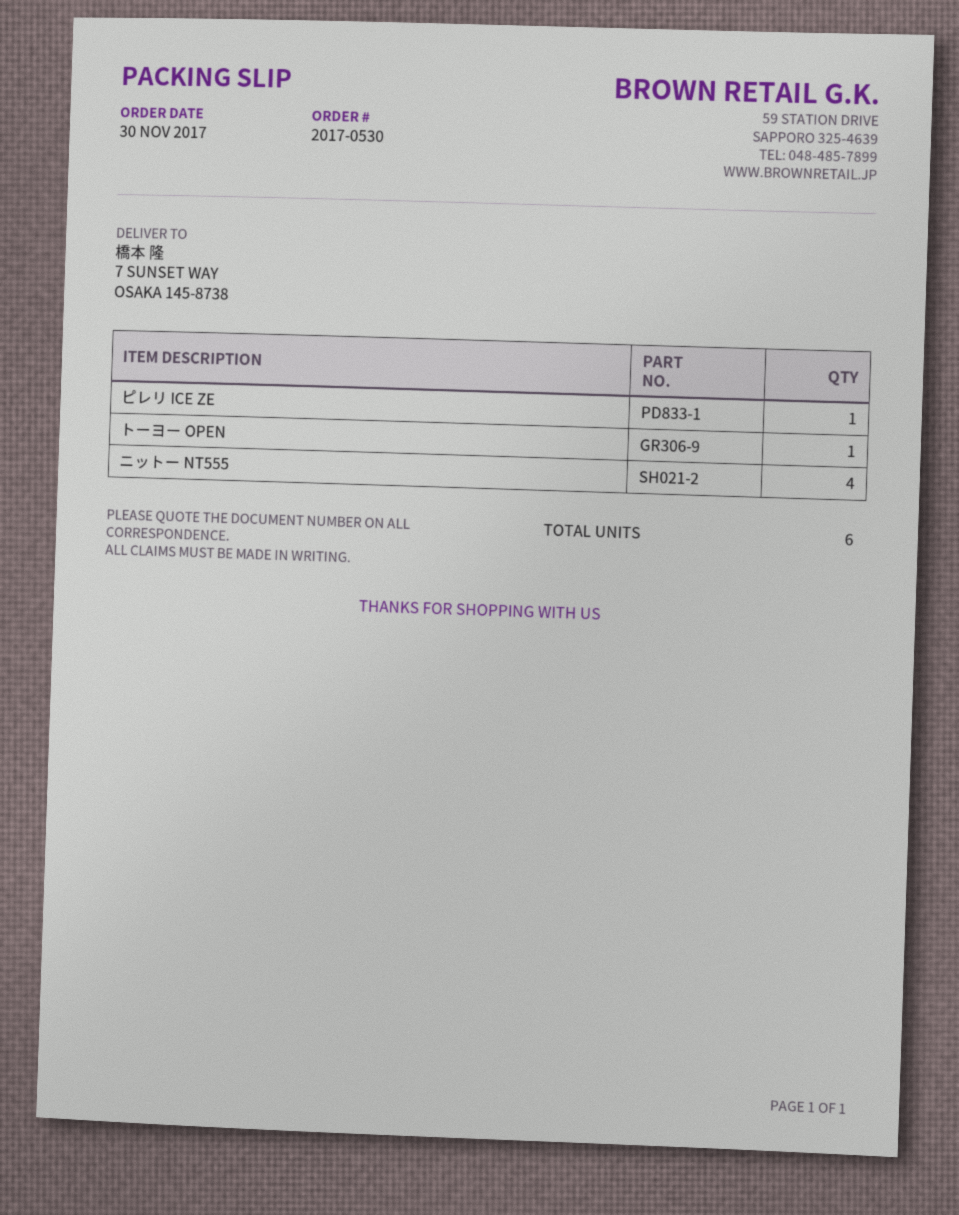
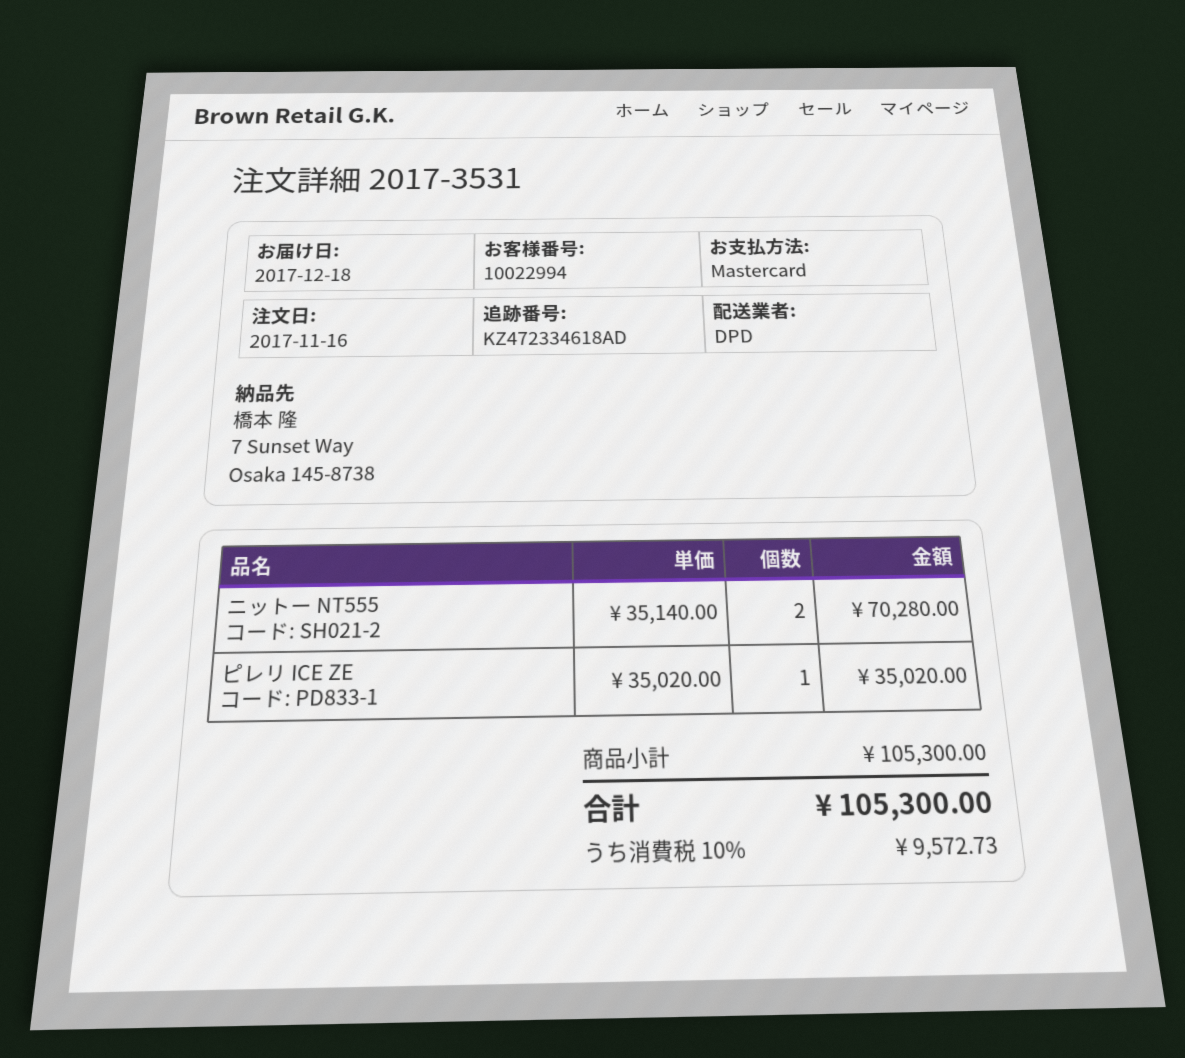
order number: 2017-0530 -> 2017-3531
order date: 2017-11-30 -> 2017-11-16
トーヨー OPEN: 1 -> none
ニットー NT555: 4 -> 2

